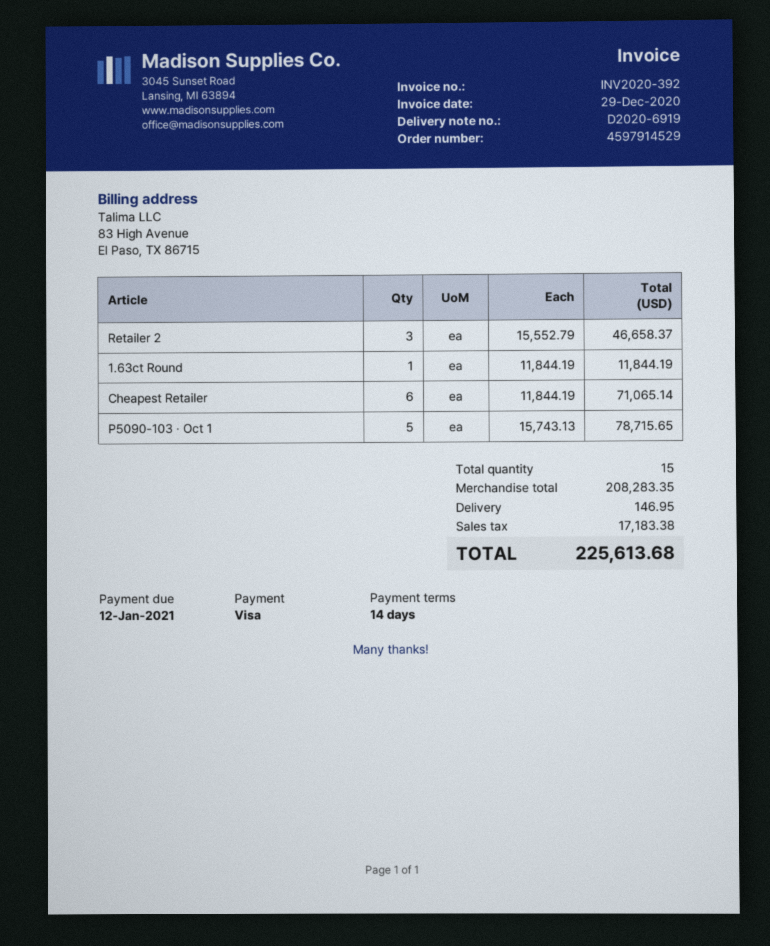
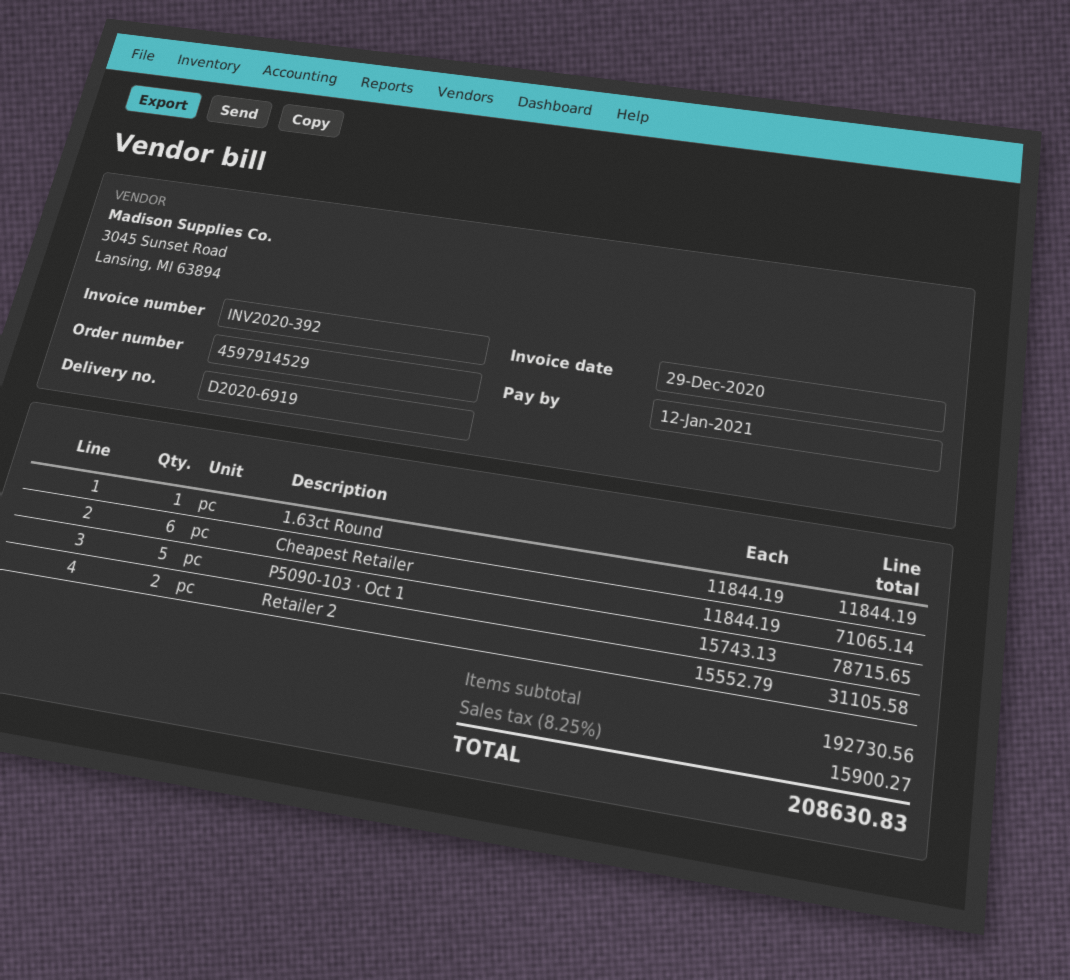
Retailer 2: 3 x 15552.79 = 46658.37 -> 2 x 15552.79 = 31105.58
subtotal: 208283.35 -> 192730.56
shipping: 146.95 -> none
tax: 17183.38 -> 15900.27
total: 225613.68 -> 208630.83

